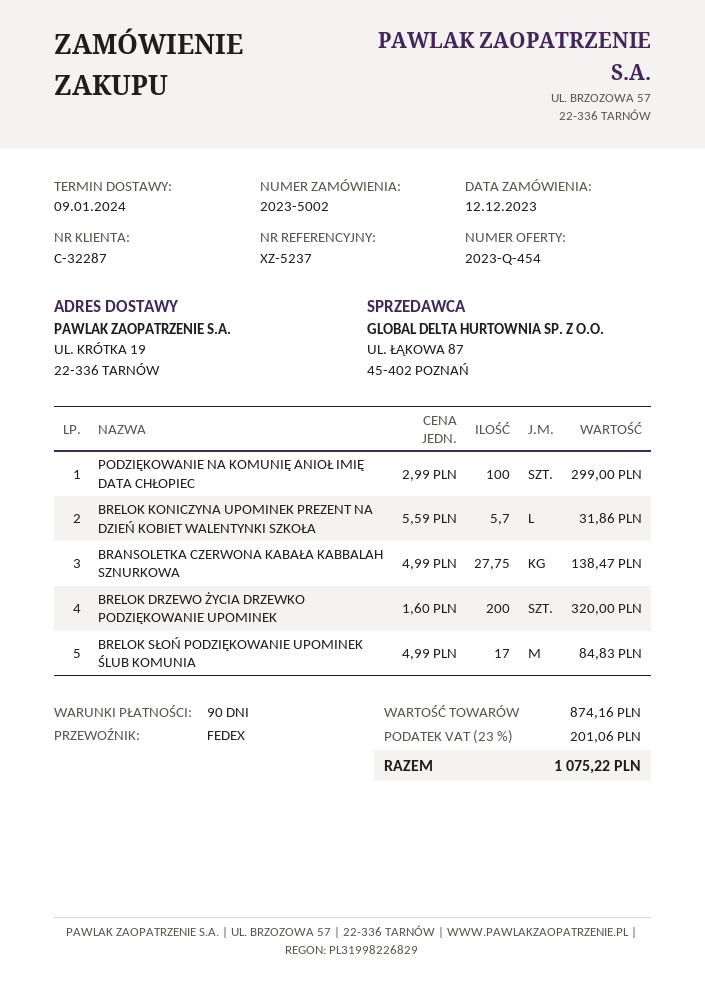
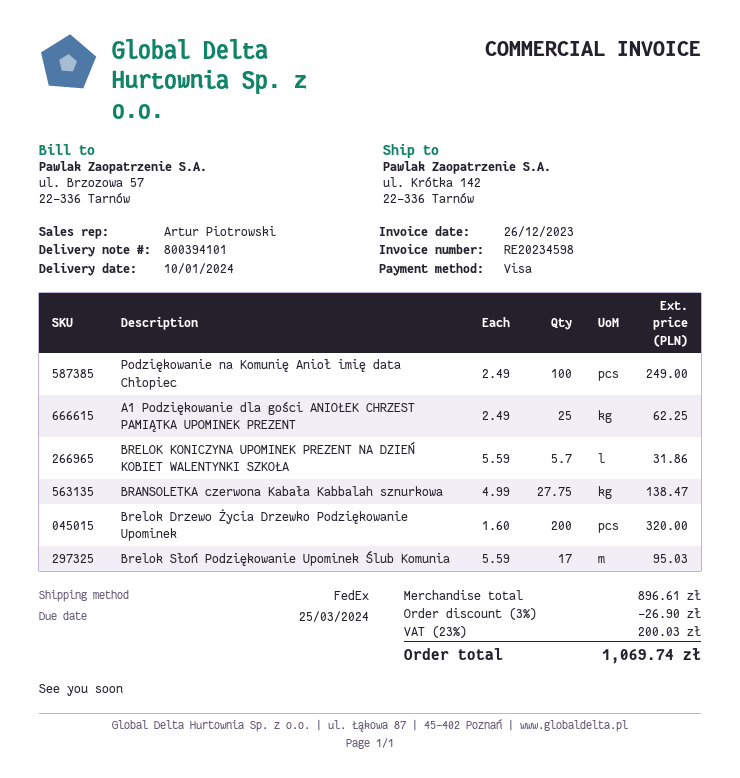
delivery date: 2024-01-09 -> 2024-01-10
ship to: UL. KRÓTKA 19, 22-336 TARNÓW -> ul. Krótka 142, 22-336 Tarnów
PODZIĘKOWANIE NA KOMUNIĘ ANIOŁ IMIĘ DATA CHŁOPIEC: 100 x 2.99 = 299.00 -> 100 x 2.49 = 249.00
BRELOK SŁOŃ PODZIĘKOWANIE UPOMINEK ŚLUB KOMUNIA: 17 x 4.99 = 84.83 -> 17 x 5.59 = 95.03
A1 Podziękowanie dla gości ANIOŁEK CHRZEST PAMIĄTKA UPOMINEK PREZENT: none -> 25 x 2.49 = 62.25
subtotal: 874.16 -> 896.61
discount: none -> 3% = 26.90
tax: 23% = 201.06 -> 23% = 200.03
total: 1075.22 -> 1069.74

